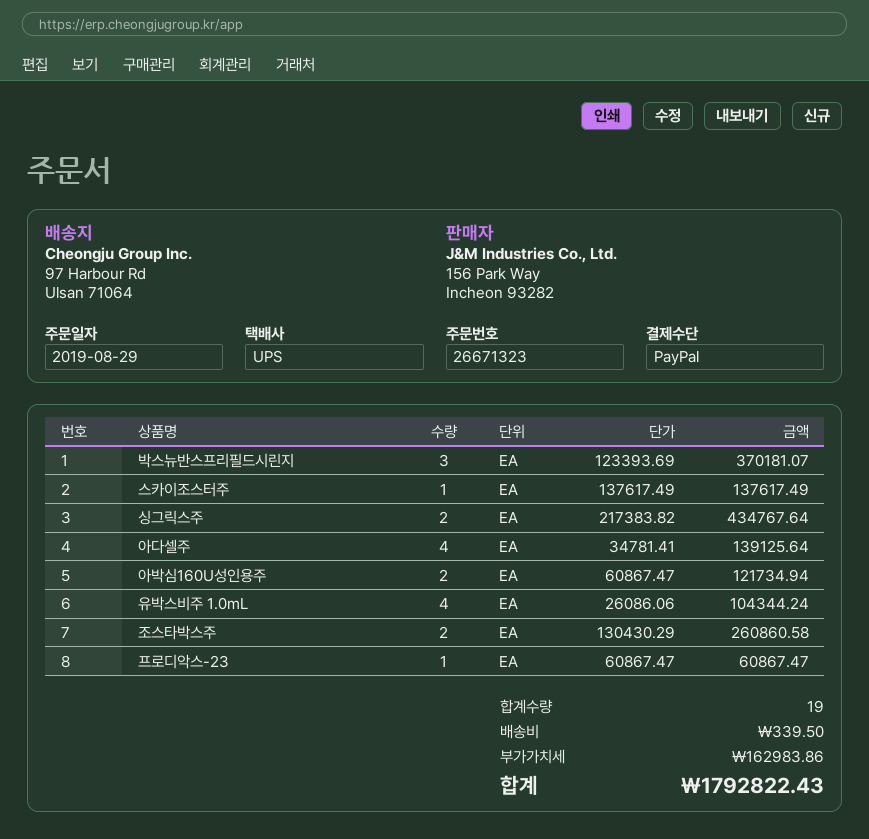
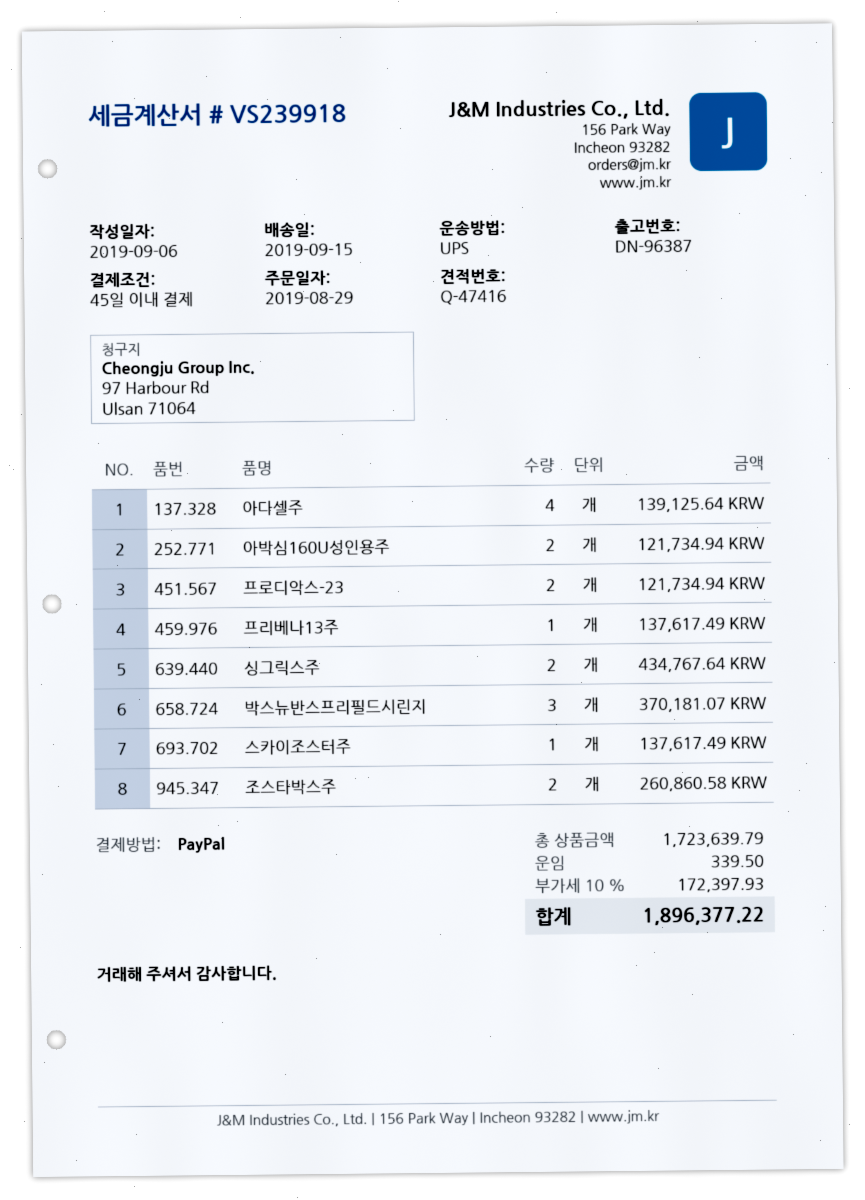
유박스비주 1.0mL: 4 for 104344.24 -> none
프로디악스-23: 1 for 60867.47 -> 2 for 121734.94
프리베나13주: none -> 1 for 137617.49
tax: 162983.86 -> 172397.93
total: 1792822.43 -> 1896377.22

